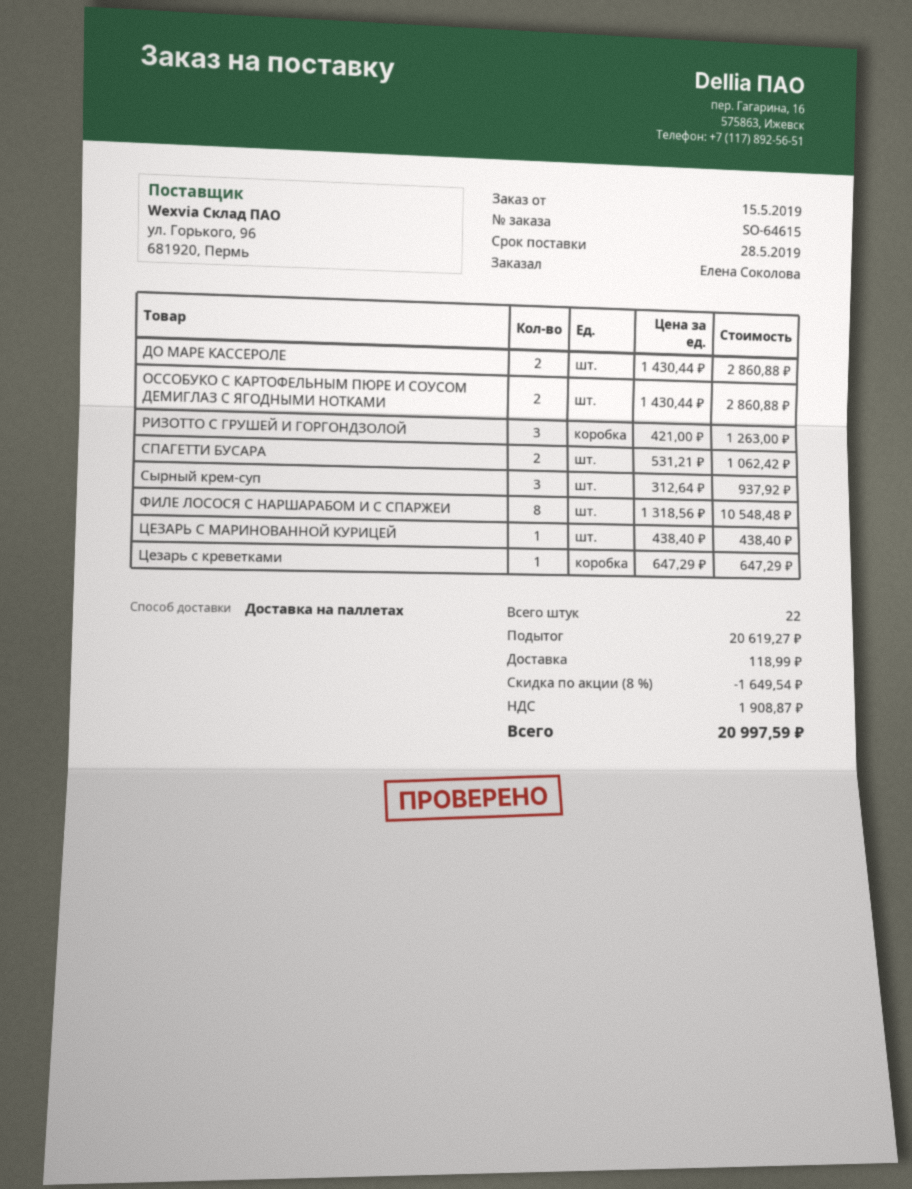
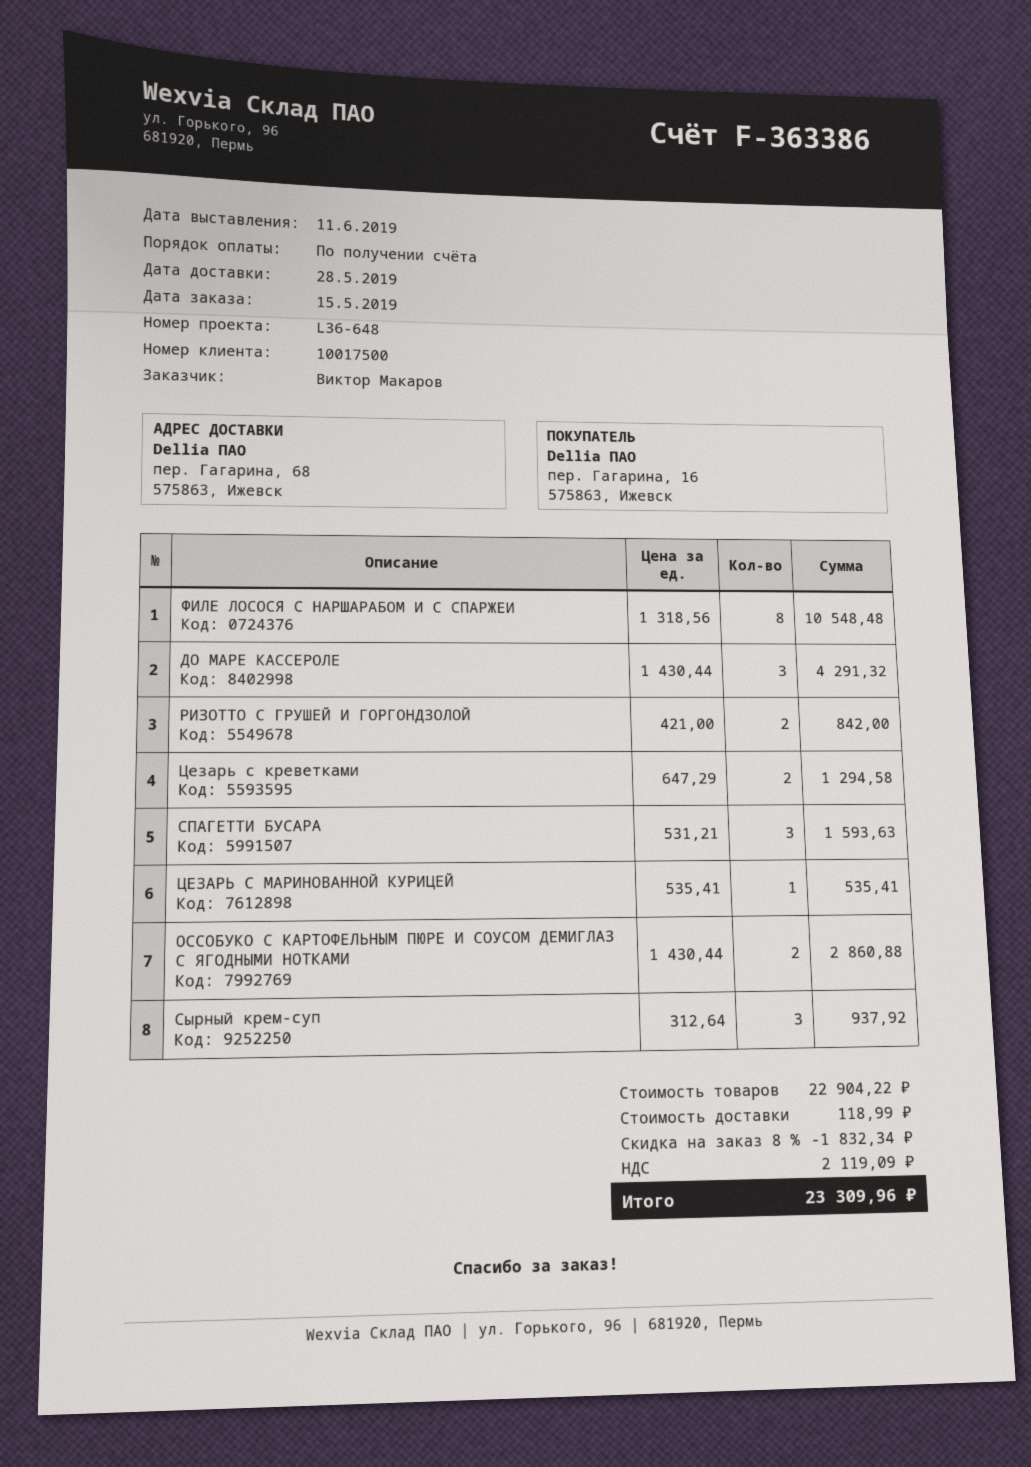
ordered by: Елена Соколова -> Виктор Макаров
ДО МАРЕ КАССЕРОЛЕ: 2 x 1430.44 = 2860.88 -> 3 x 1430.44 = 4291.32
РИЗОТТО С ГРУШЕЙ И ГОРГОНДЗОЛОЙ: 3 x 421.00 = 1263.00 -> 2 x 421.00 = 842.00
СПАГЕТТИ БУСАРА: 2 x 531.21 = 1062.42 -> 3 x 531.21 = 1593.63
ЦЕЗАРЬ С МАРИНОВАННОЙ КУРИЦЕЙ: 1 x 438.40 = 438.40 -> 1 x 535.41 = 535.41
Цезарь с креветками: 1 x 647.29 = 647.29 -> 2 x 647.29 = 1294.58
subtotal: 20619.27 -> 22904.22
discount: 8% = 1649.54 -> 8% = 1832.34
tax: 1908.87 -> 2119.09
total: 20997.59 -> 23309.96

